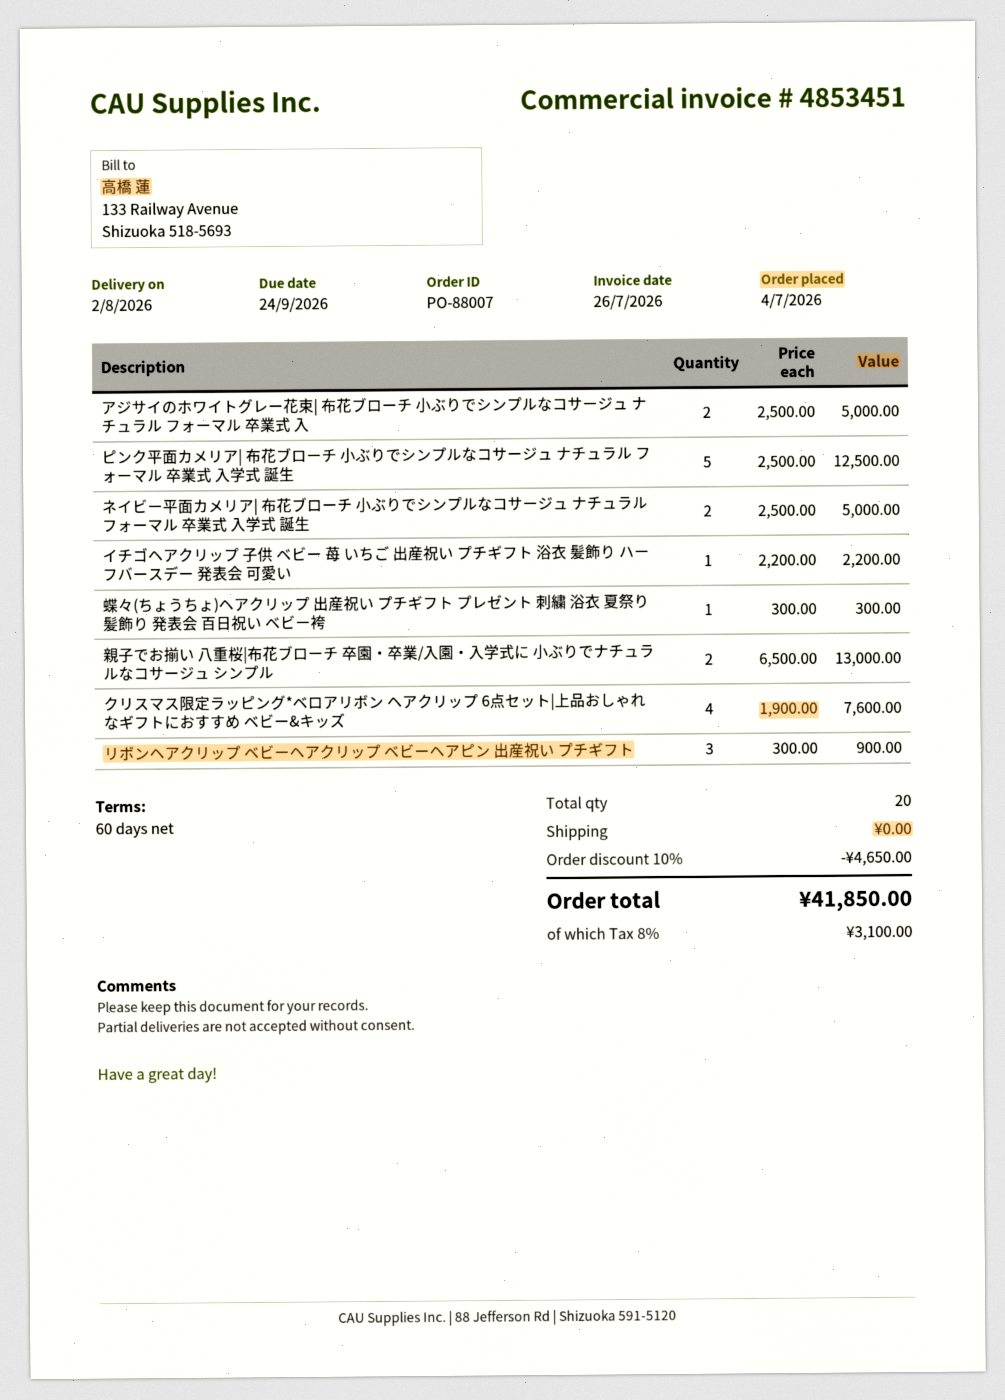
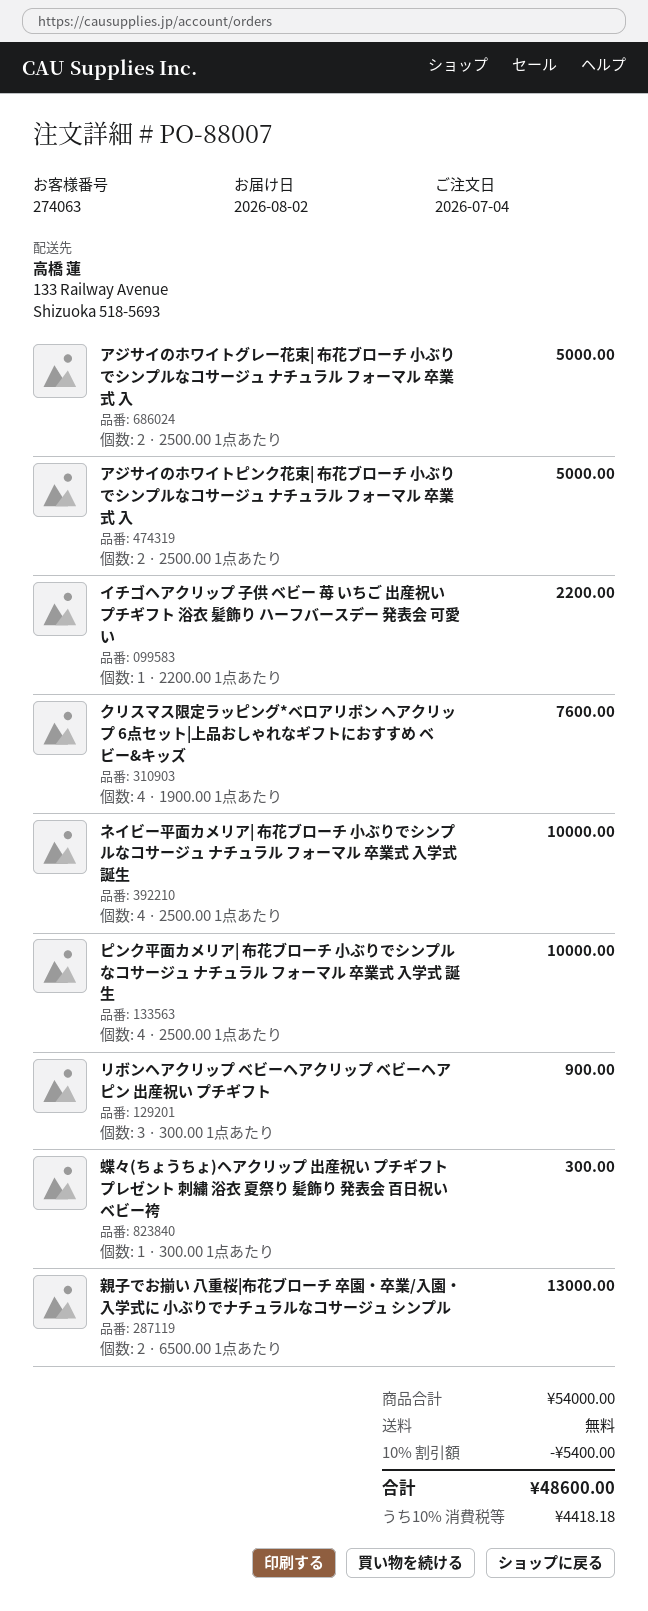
ピンク平面カメリア| 布花ブローチ 小ぶりでシンプルなコサージュ ナチュラル フォーマル 卒業式 入学式 誕生: 5 x 2500.00 = 12500.00 -> 4 x 2500.00 = 10000.00
ネイビー平面カメリア| 布花ブローチ 小ぶりでシンプルなコサージュ ナチュラル フォーマル 卒業式 入学式 誕生: 2 x 2500.00 = 5000.00 -> 4 x 2500.00 = 10000.00
アジサイのホワイトピンク花束| 布花ブローチ 小ぶりでシンプルなコサージュ ナチュラル フォーマル 卒業式 入: none -> 2 x 2500.00 = 5000.00
discount: 10% = 4650.00 -> 10% = 5400.00
tax: 8% = 3100.00 -> 10% = 4418.18
total: 41850.00 -> 48600.00

